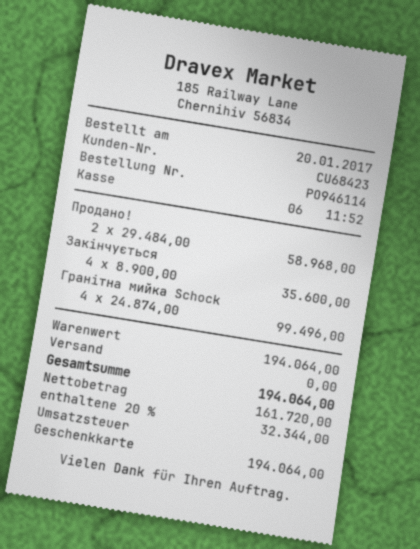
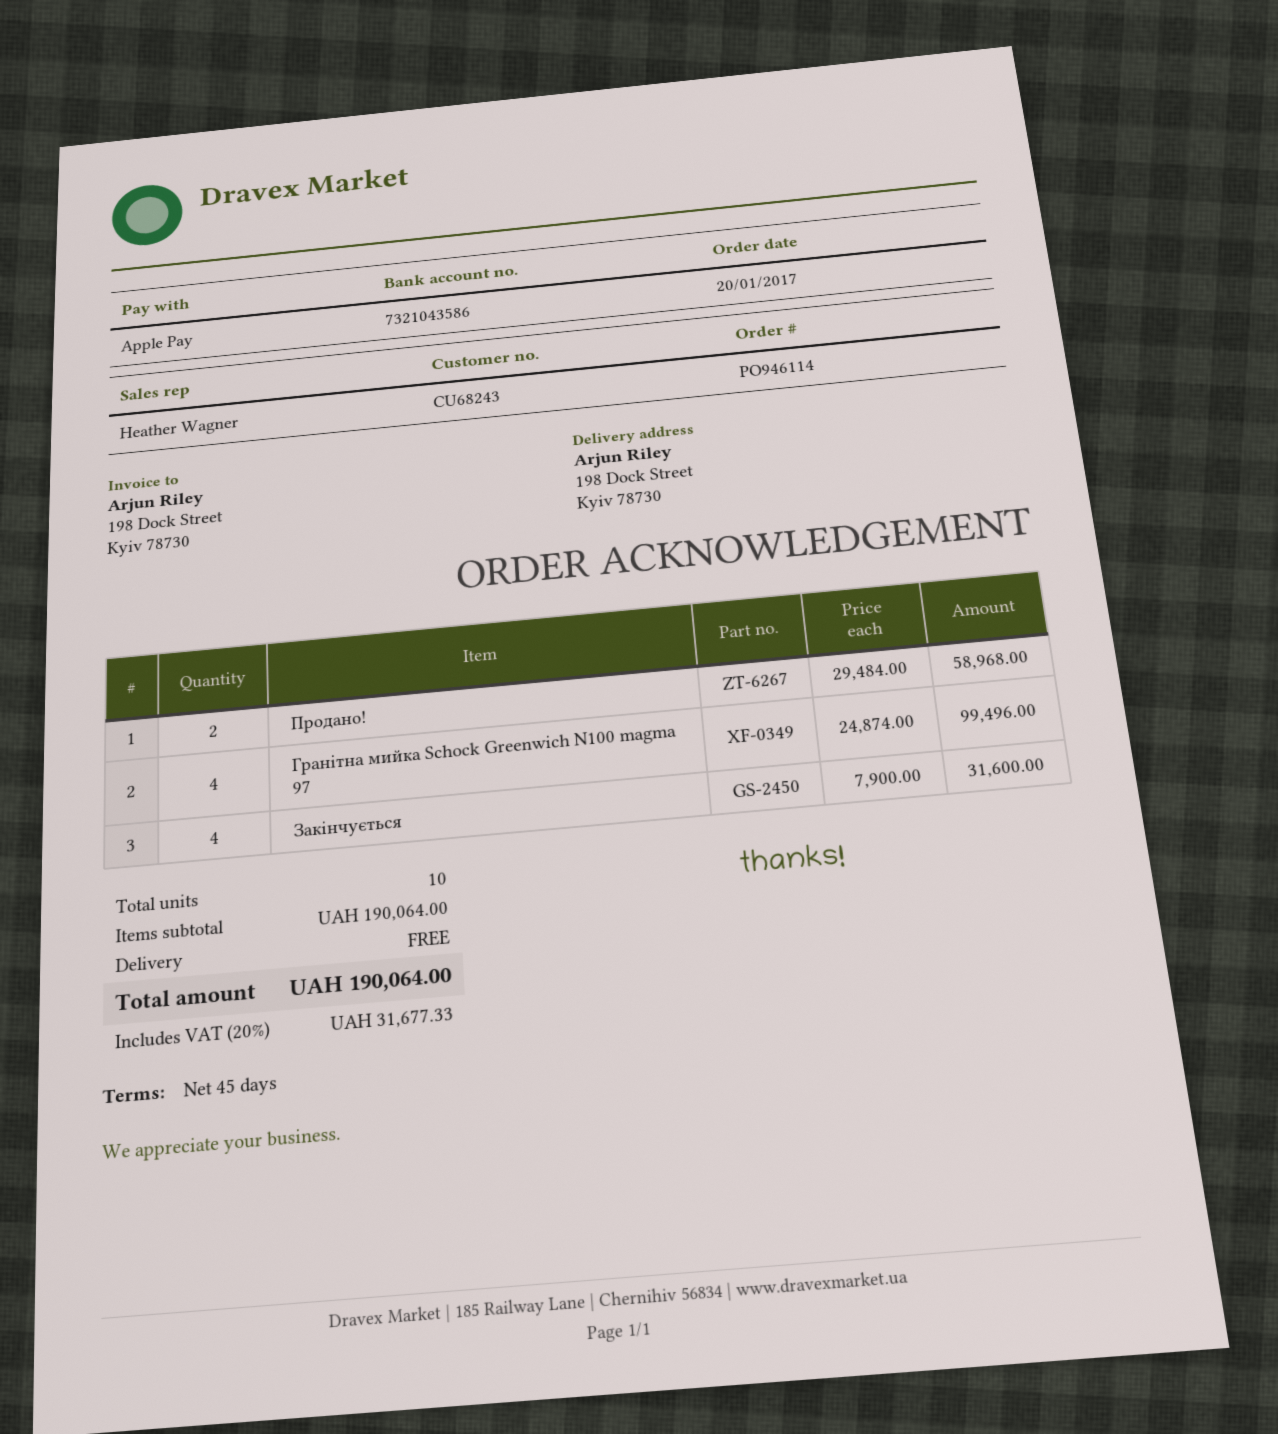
customer number: CU68423 -> CU68243
payment method: gift card -> Apple Pay
Закінчується: 4 x 8900.00 = 35600.00 -> 4 x 7900.00 = 31600.00
subtotal: 194064.00 -> 190064.00
tax: 20% = 32344.00 -> 20% = 31677.33
total: 194064.00 -> 190064.00

